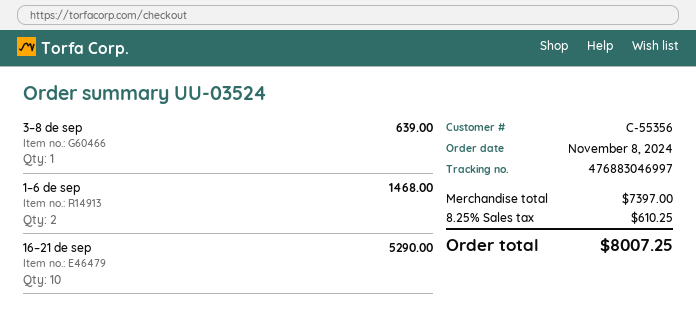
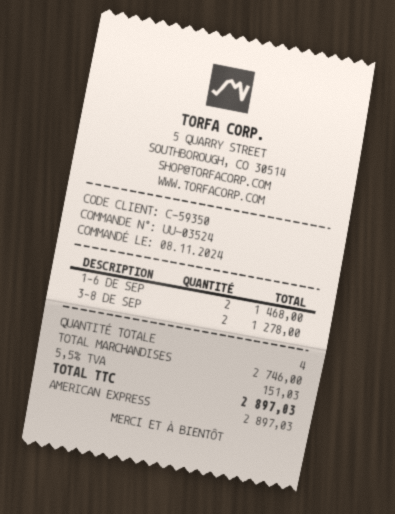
customer number: C-55356 -> C-59350
3–8 de sep: 1 for 639.00 -> 2 for 1278.00
16–21 de sep: 10 for 5290.00 -> none
subtotal: 7397.00 -> 2746.00
tax: 8.25% = 610.25 -> 5.5% = 151.03
total: 8007.25 -> 2897.03

